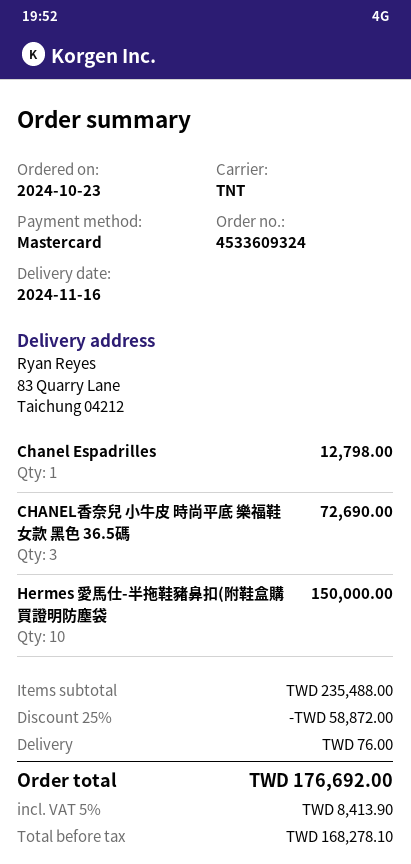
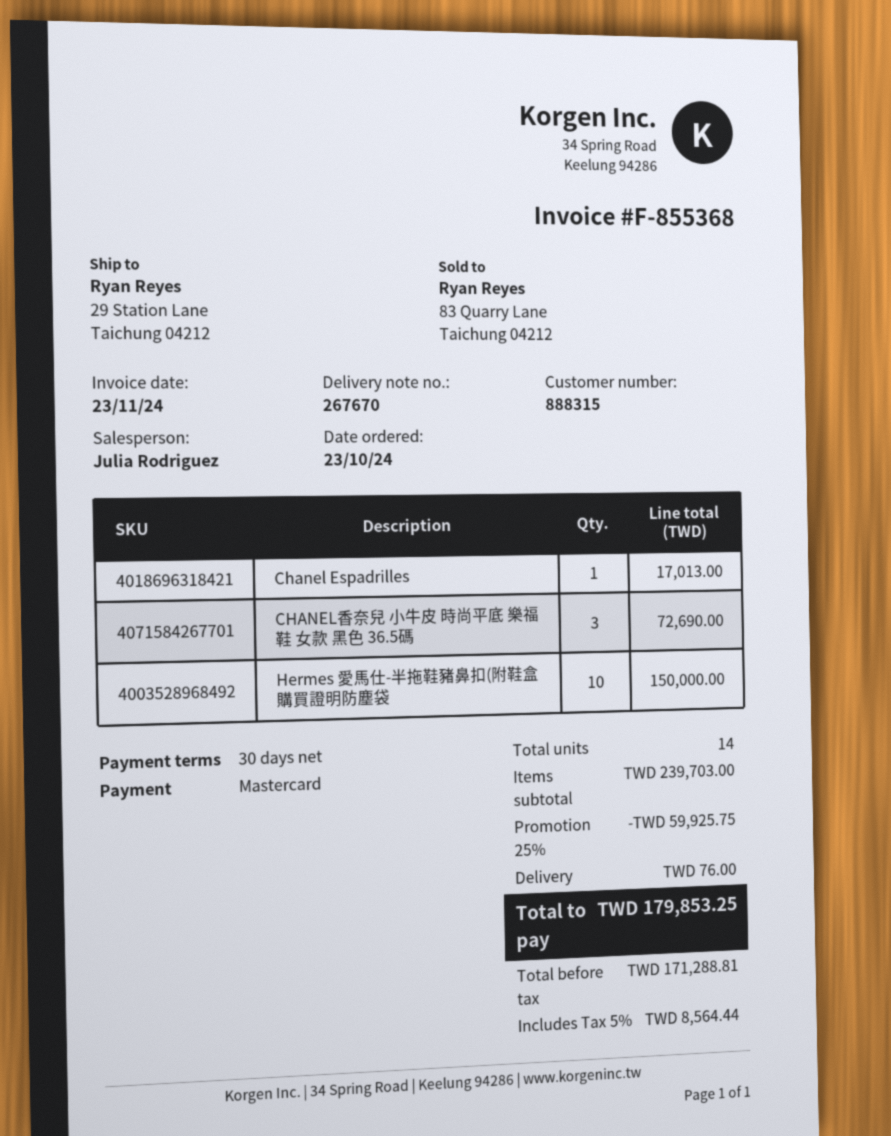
ship to: 83 Quarry Lane, Taichung 04212 -> 29 Station Lane, Taichung 04212
Chanel Espadrilles: 1 for 12798.00 -> 1 for 17013.00
subtotal: 235488.00 -> 239703.00
discount: 25% = 58872.00 -> 25% = 59925.75
net: 168278.10 -> 171288.81
tax: 5% = 8413.90 -> 5% = 8564.44
total: 176692.00 -> 179853.25

